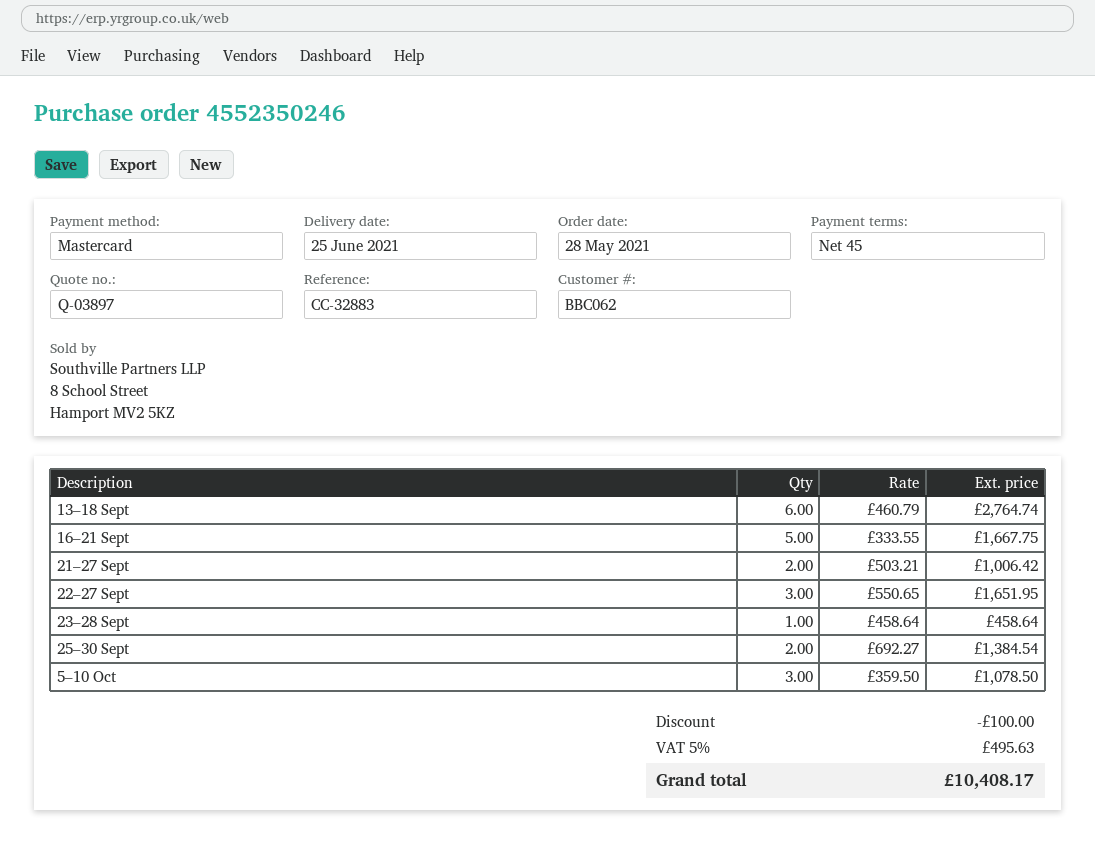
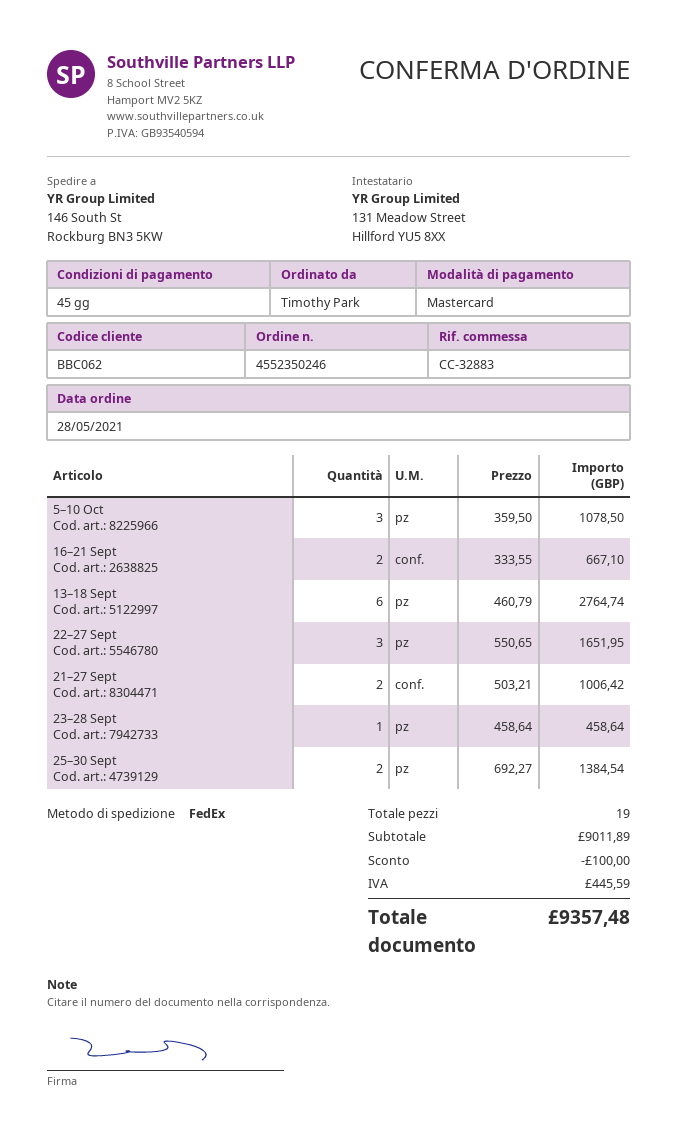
16–21 Sept: 5 x 333.55 = 1667.75 -> 2 x 333.55 = 667.10
tax: 495.63 -> 445.59
total: 10408.17 -> 9357.48

